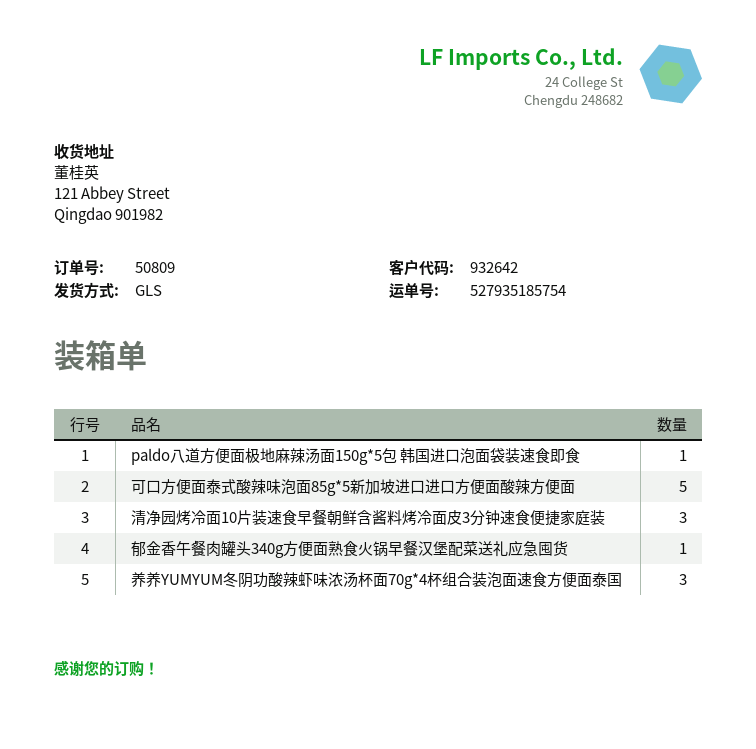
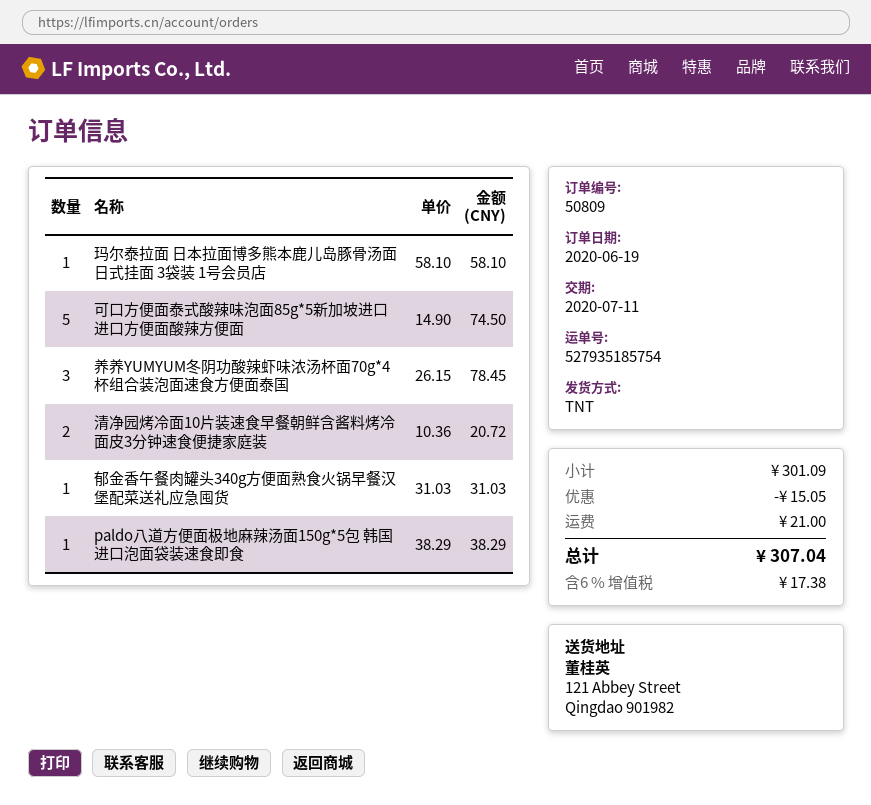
shipping method: GLS -> TNT
清净园烤冷面10片装速食早餐朝鲜含酱料烤冷面皮3分钟速食便捷家庭装: 3 -> 2
玛尔泰拉面 日本拉面博多熊本鹿儿岛豚骨汤面日式挂面 3袋装 1号会员店: none -> 1

